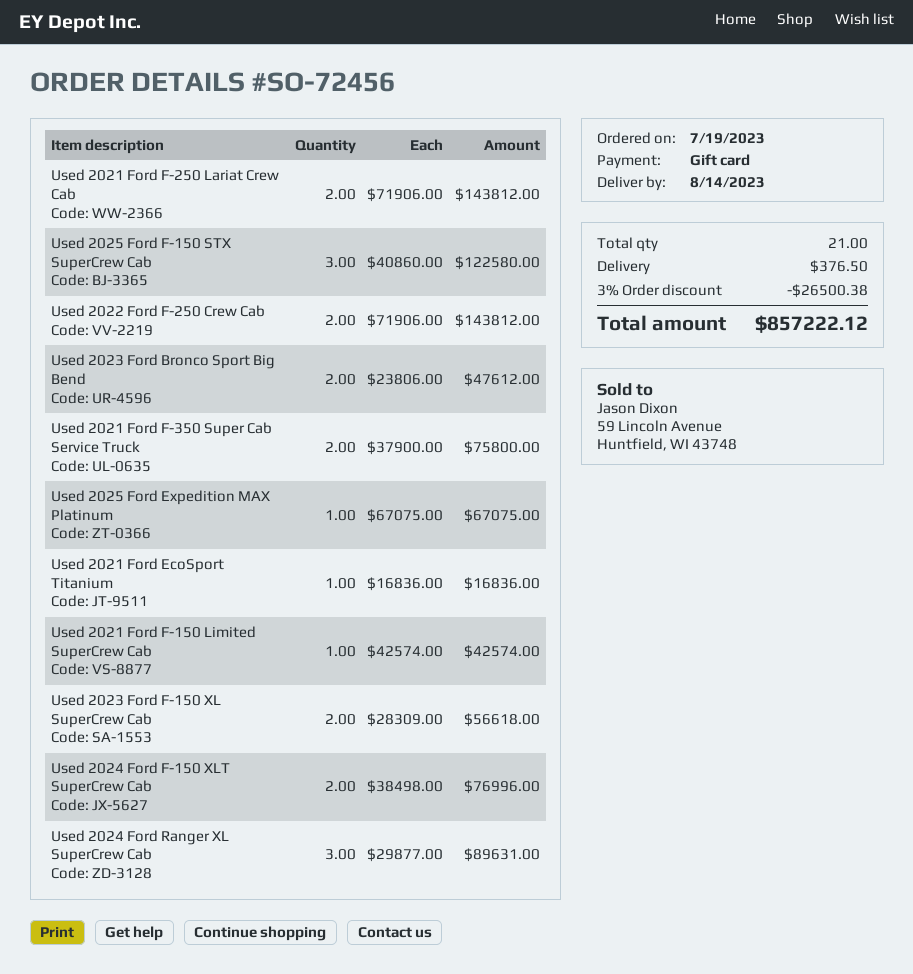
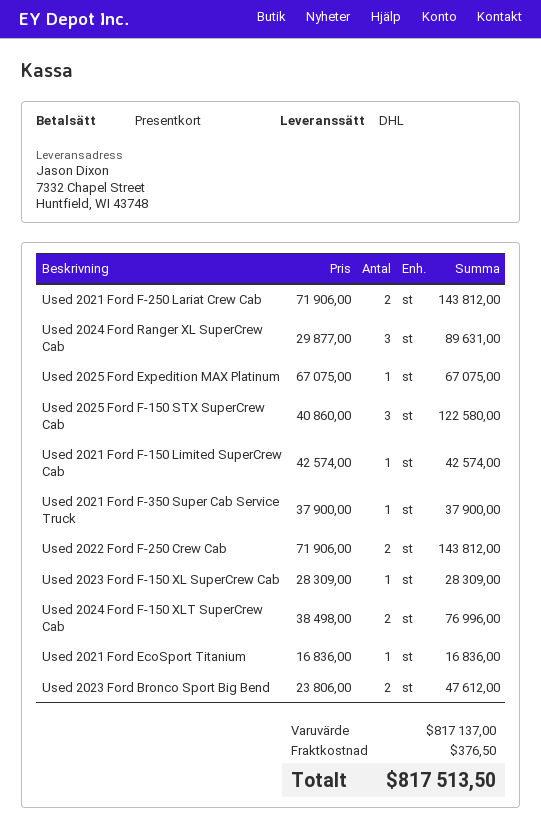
Used 2021 Ford F-350 Super Cab Service Truck: 2 x 37900.00 = 75800.00 -> 1 x 37900.00 = 37900.00
Used 2023 Ford F-150 XL SuperCrew Cab: 2 x 28309.00 = 56618.00 -> 1 x 28309.00 = 28309.00
discount: 3% = 26500.38 -> none
total: 857222.12 -> 817513.50

